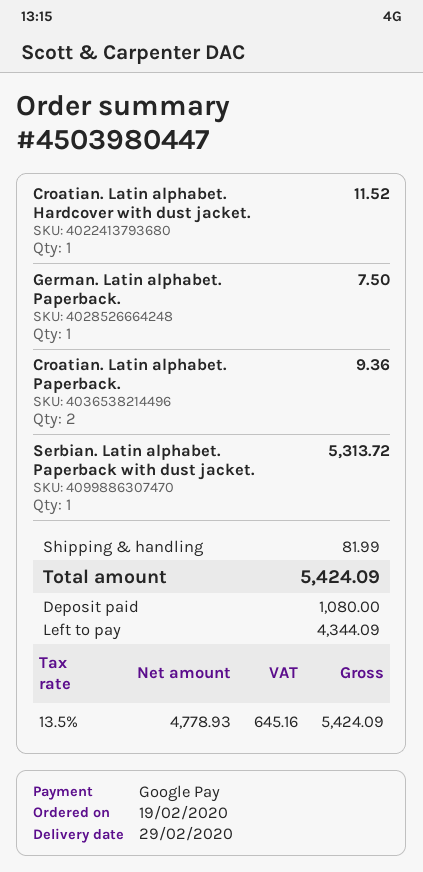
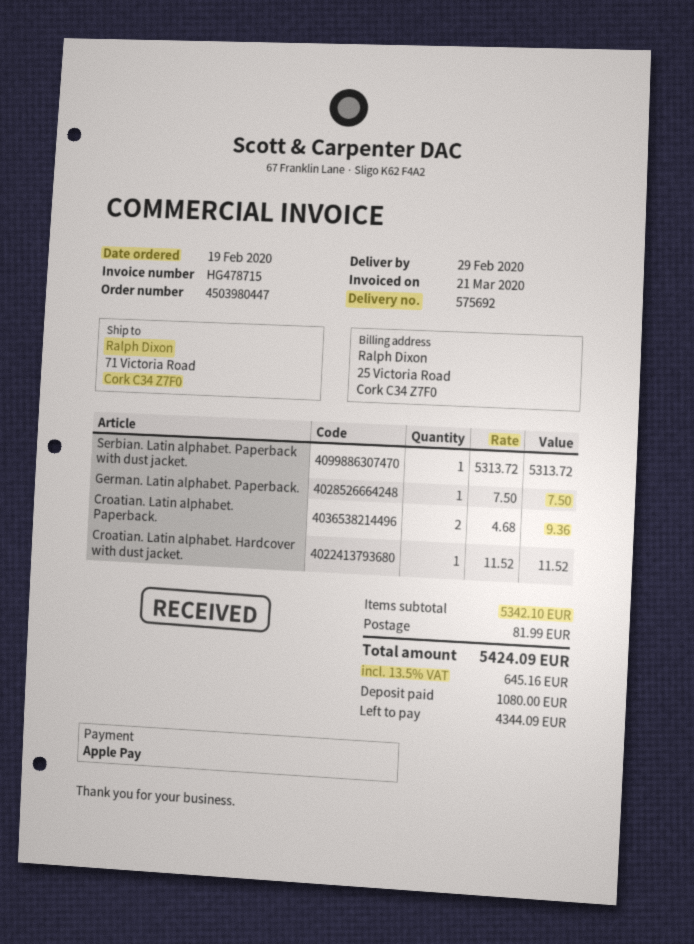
payment method: Google Pay -> Apple Pay

